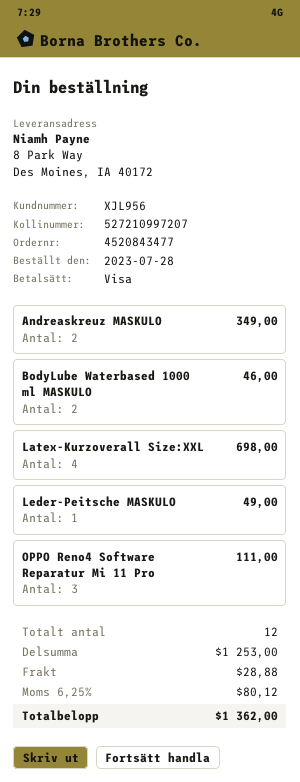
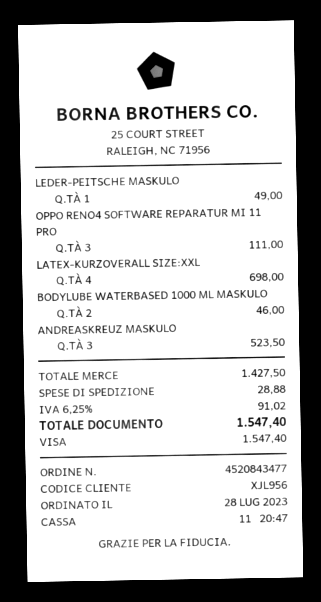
Andreaskreuz MASKULO: 2 for 349.00 -> 3 for 523.50
subtotal: 1253.00 -> 1427.50
tax: 6.25% = 80.12 -> 6.25% = 91.02
total: 1362.00 -> 1547.40

